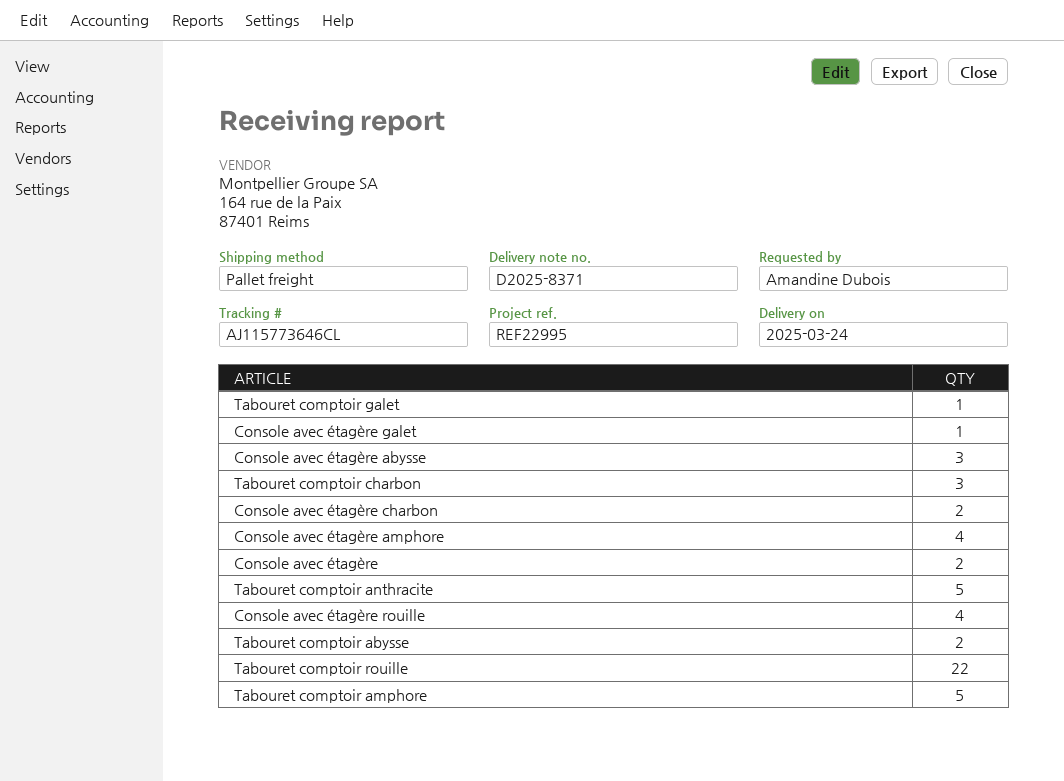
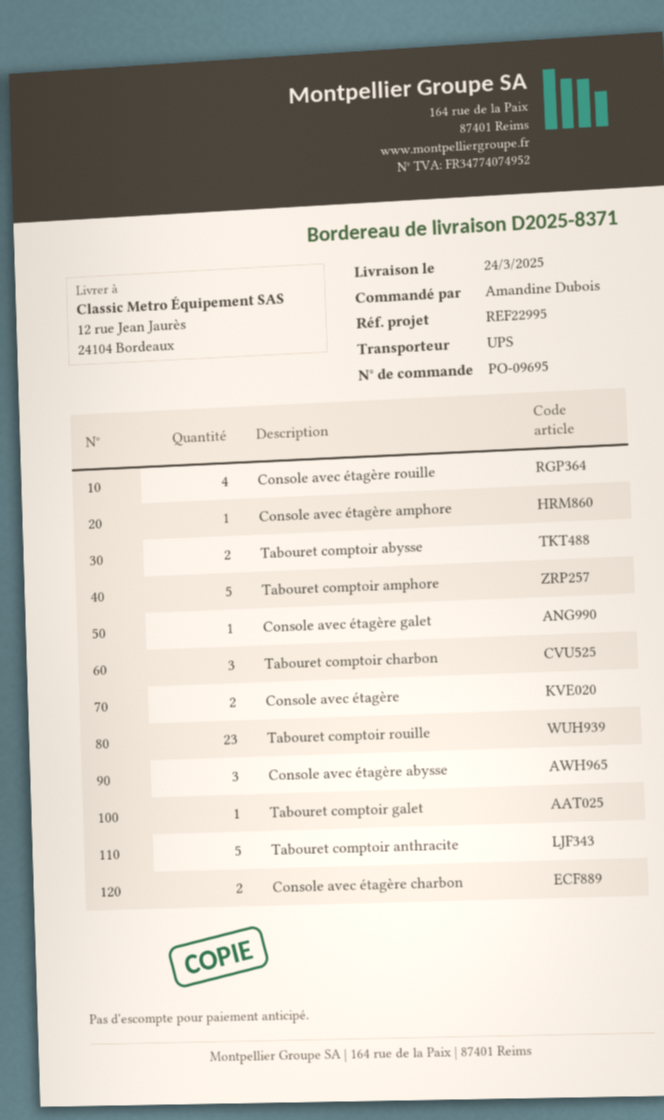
shipping method: pallet freight -> UPS
Console avec étagère amphore: 4 -> 1
Tabouret comptoir rouille: 22 -> 23

